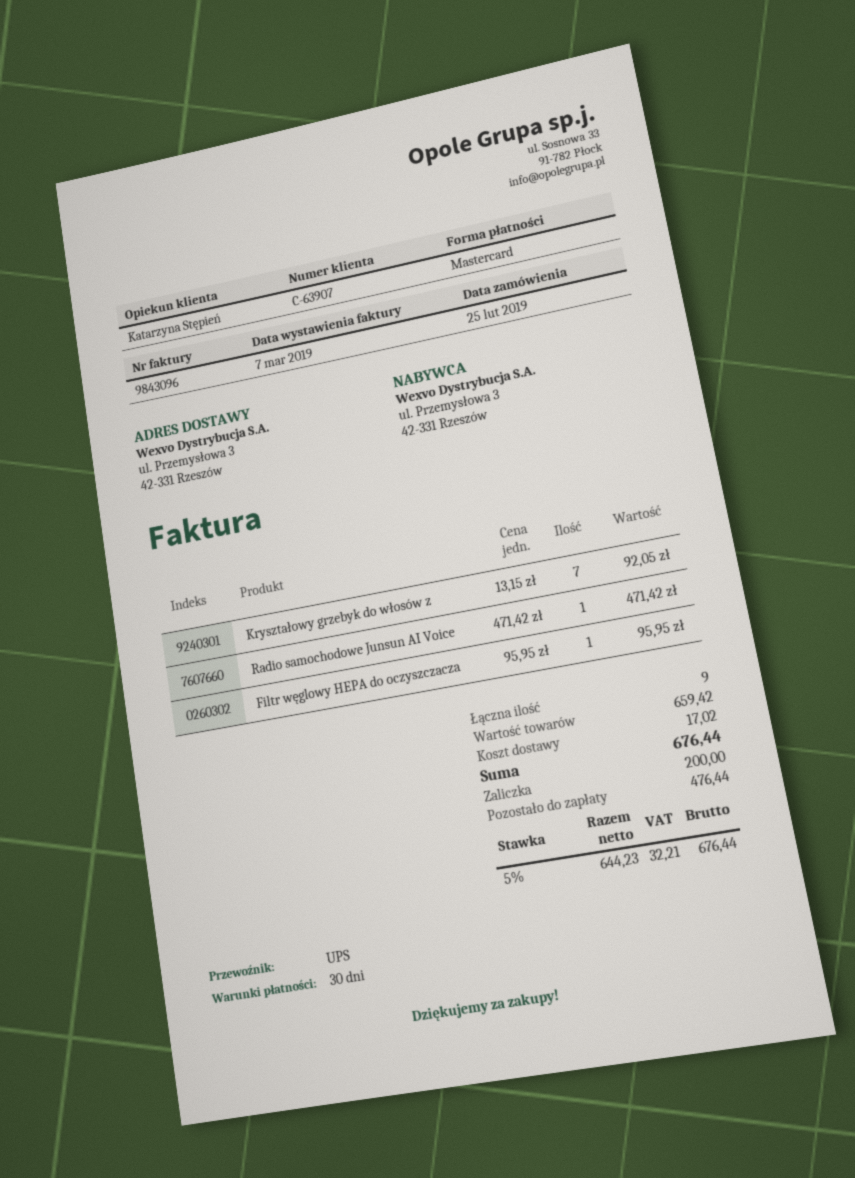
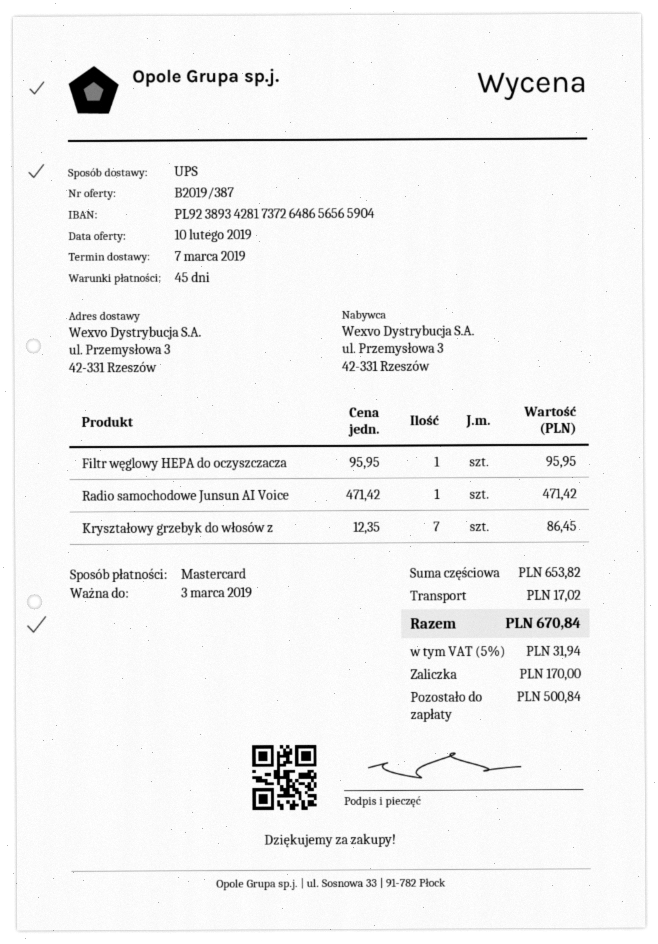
payment terms: 30 days -> 45 days
Kryształowy grzebyk do włosów z: 7 x 13.15 = 92.05 -> 7 x 12.35 = 86.45
subtotal: 659.42 -> 653.82
tax: 5% = 32.21 -> 5% = 31.94
total: 676.44 -> 670.84
deposit: 200.00 -> 170.00
balance: 476.44 -> 500.84

